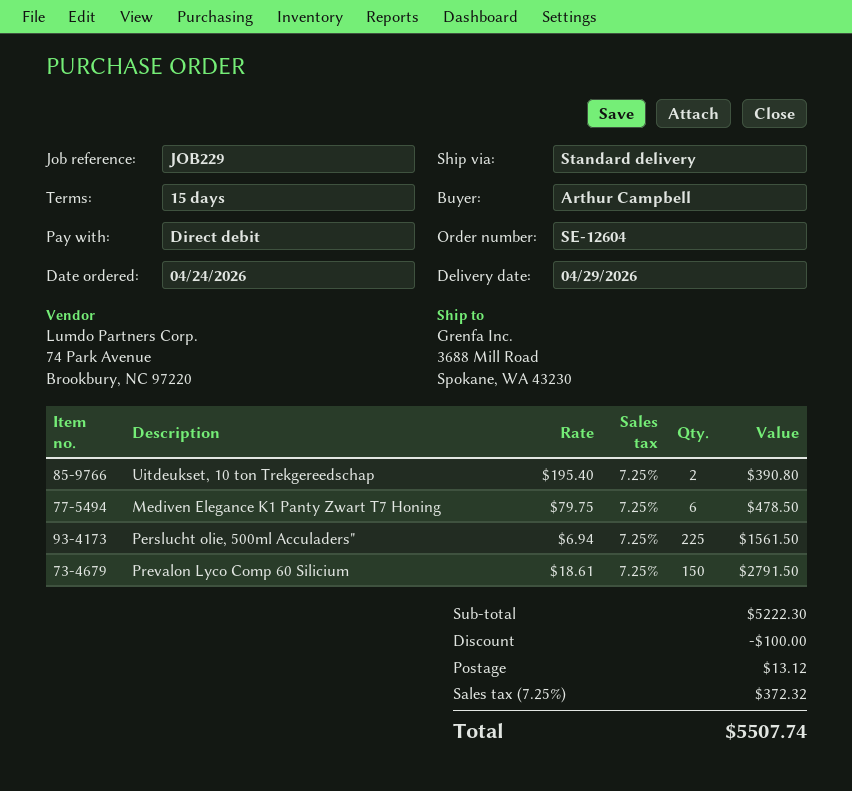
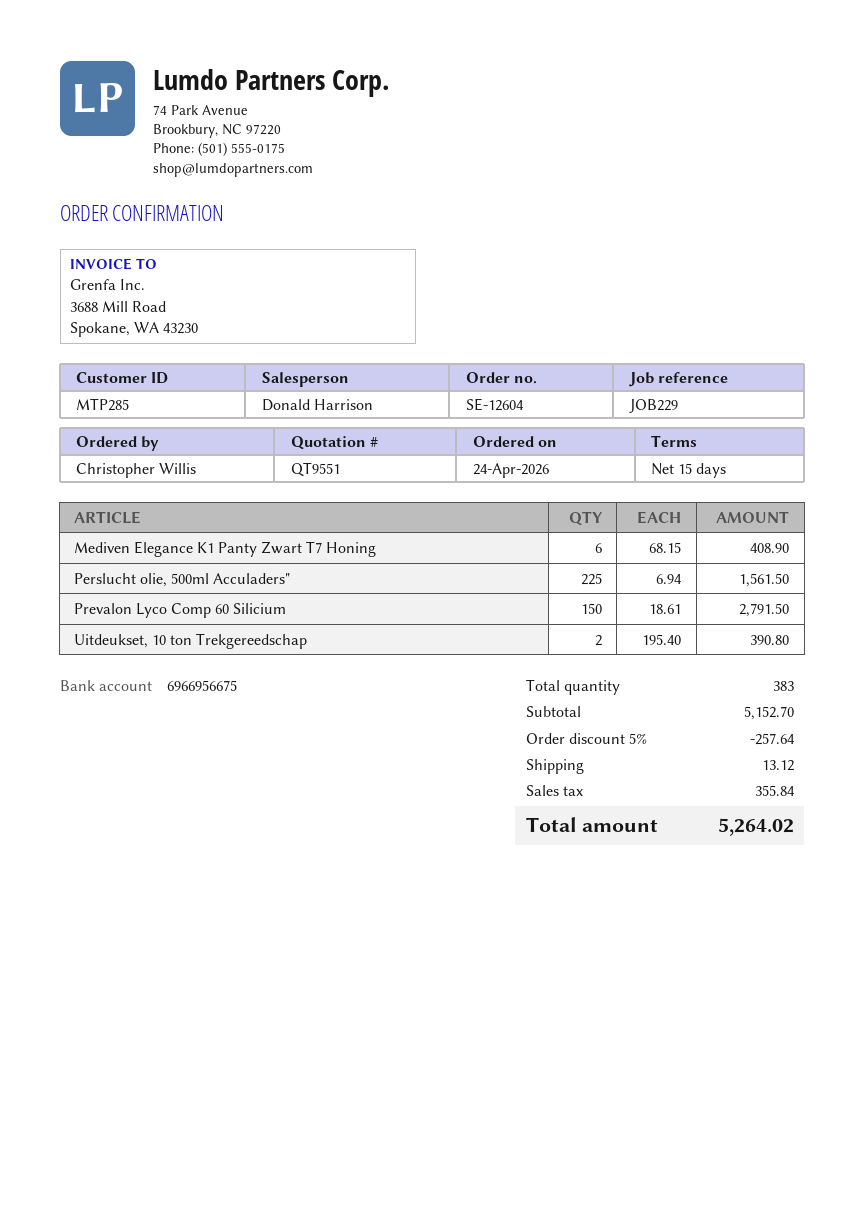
ordered by: Arthur Campbell -> Christopher Willis
Mediven Elegance K1 Panty Zwart T7 Honing: 6 x 79.75 = 478.50 -> 6 x 68.15 = 408.90
subtotal: 5222.30 -> 5152.70
discount: 100.00 -> 257.64
tax: 372.32 -> 355.84
total: 5507.74 -> 5264.02

